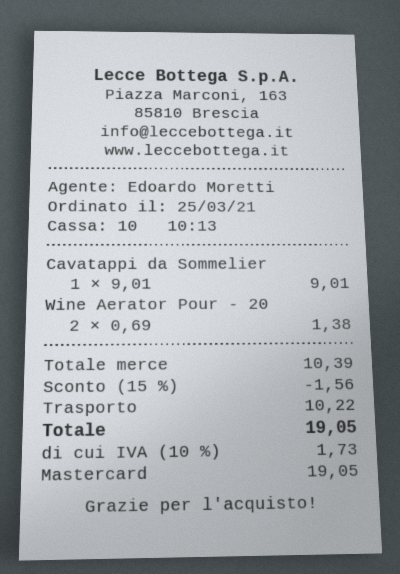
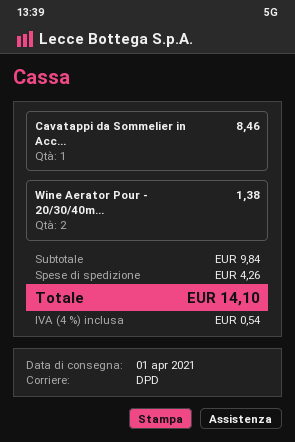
Cavatappi da Sommelier: 1 for 9.01 -> 1 for 8.46
subtotal: 10.39 -> 9.84
discount: 15% = 1.56 -> none
shipping: 10.22 -> 4.26
tax: 10% = 1.73 -> 4% = 0.54
total: 19.05 -> 14.10

